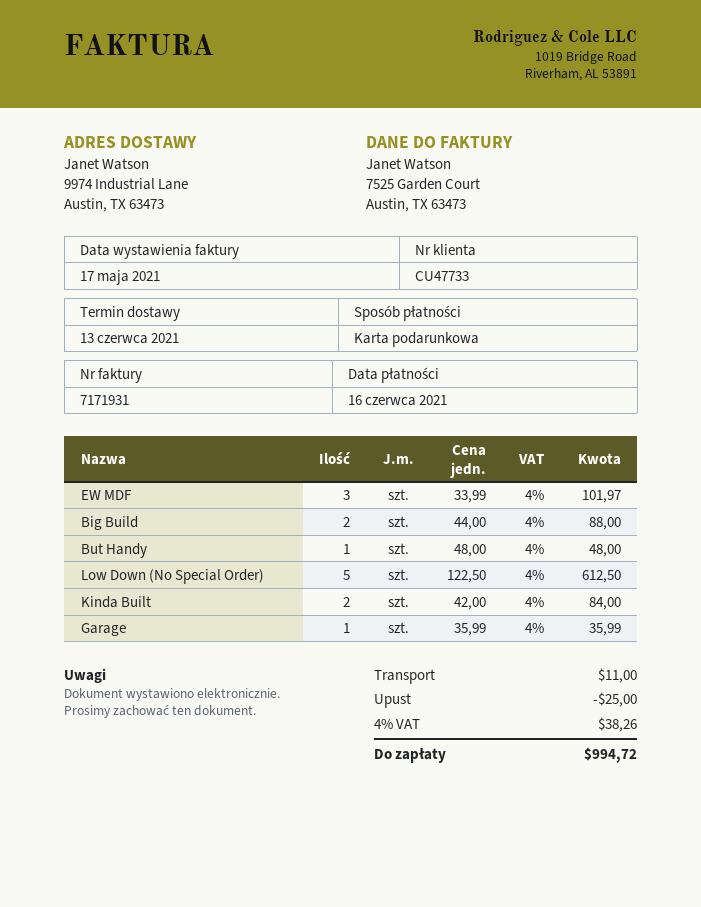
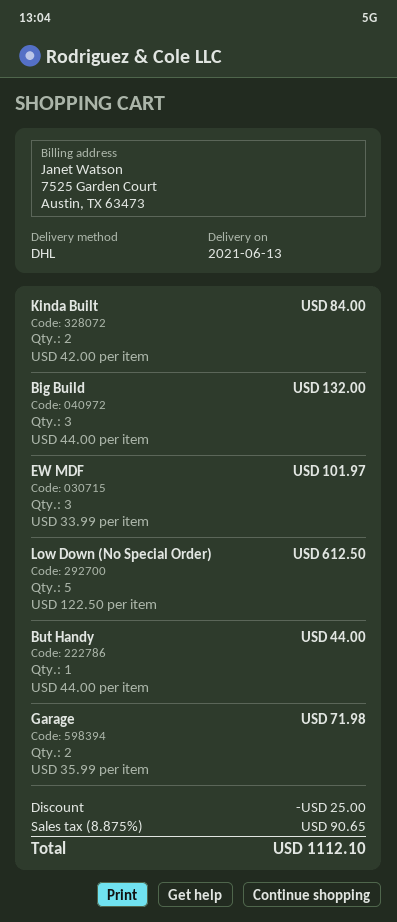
Big Build: 2 x 44.00 = 88.00 -> 3 x 44.00 = 132.00
But Handy: 1 x 48.00 = 48.00 -> 1 x 44.00 = 44.00
Garage: 1 x 35.99 = 35.99 -> 2 x 35.99 = 71.98
shipping: 11.00 -> none
tax: 4% = 38.26 -> 8.875% = 90.65
total: 994.72 -> 1112.10

